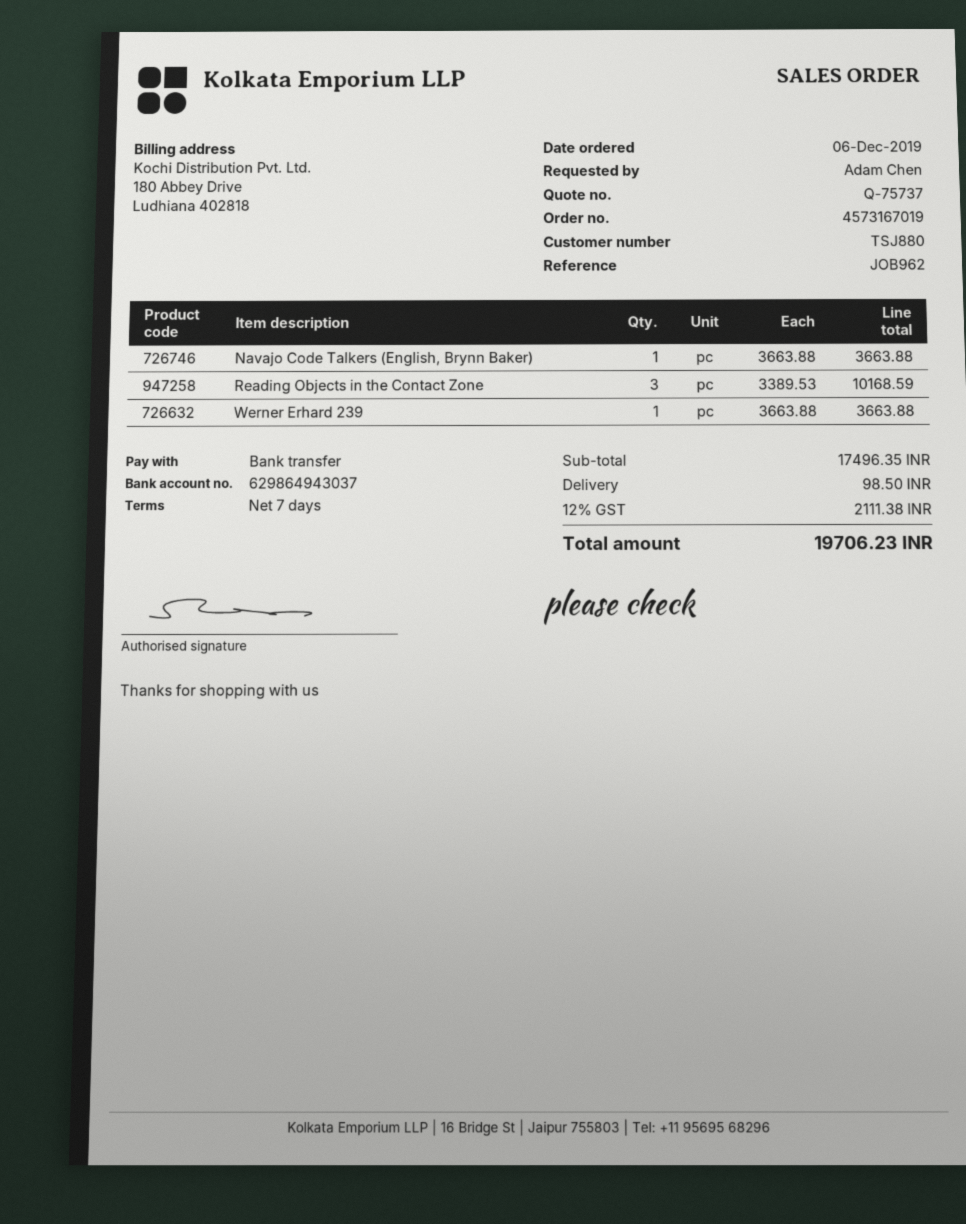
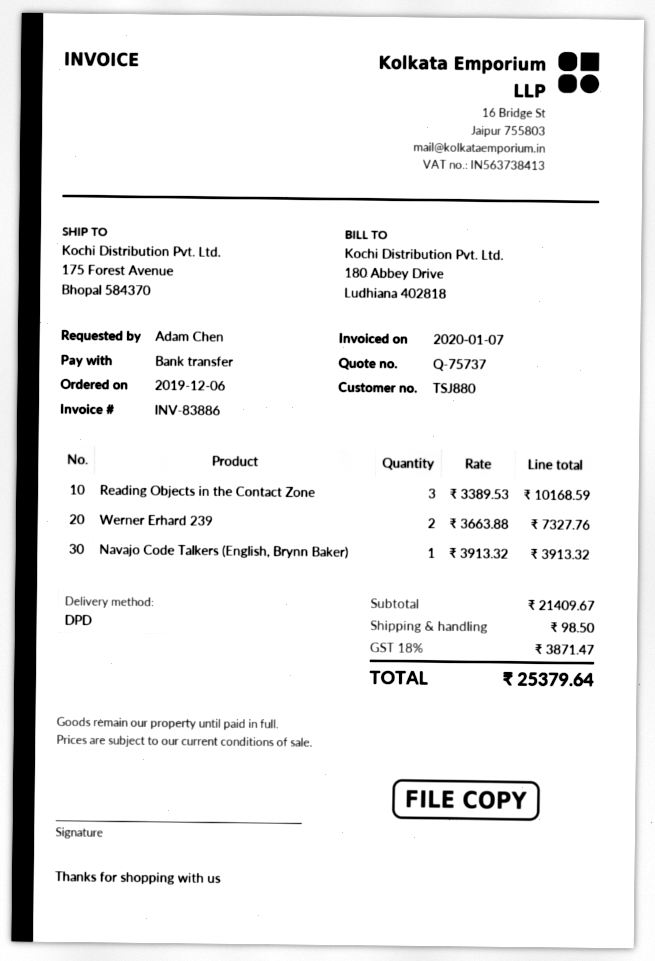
Navajo Code Talkers (English, Brynn Baker): 1 x 3663.88 = 3663.88 -> 1 x 3913.32 = 3913.32
Werner Erhard 239: 1 x 3663.88 = 3663.88 -> 2 x 3663.88 = 7327.76
subtotal: 17496.35 -> 21409.67
tax: 12% = 2111.38 -> 18% = 3871.47
total: 19706.23 -> 25379.64

